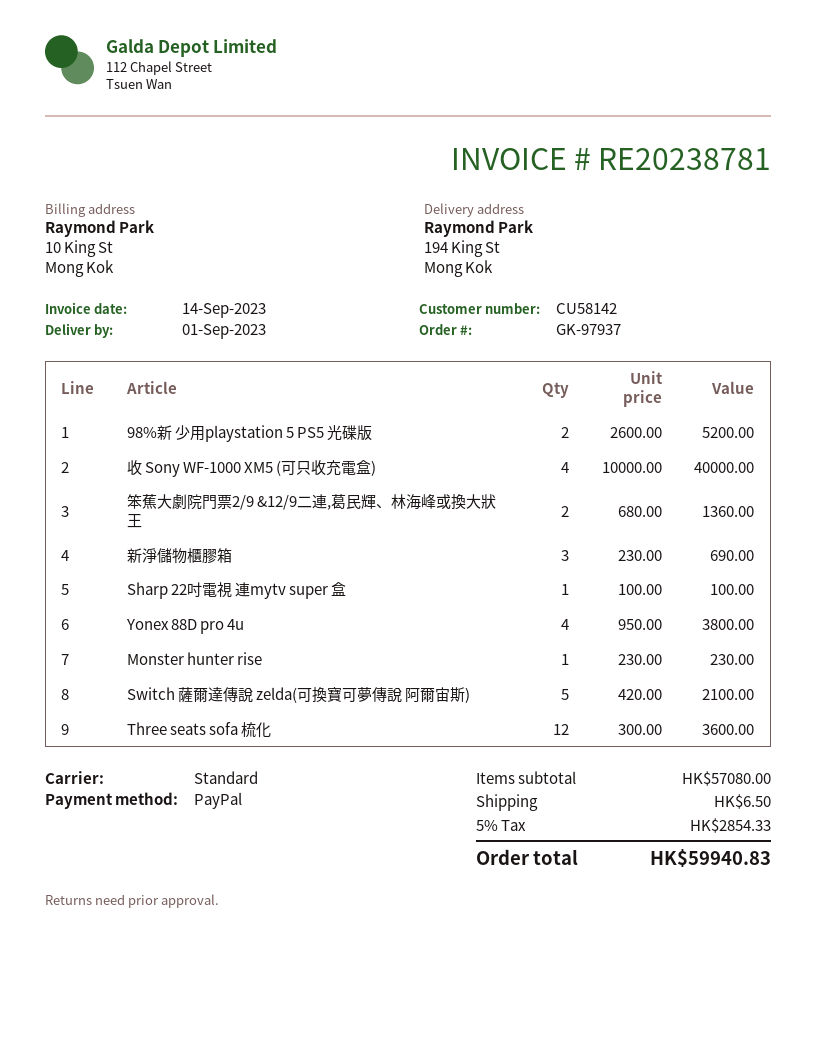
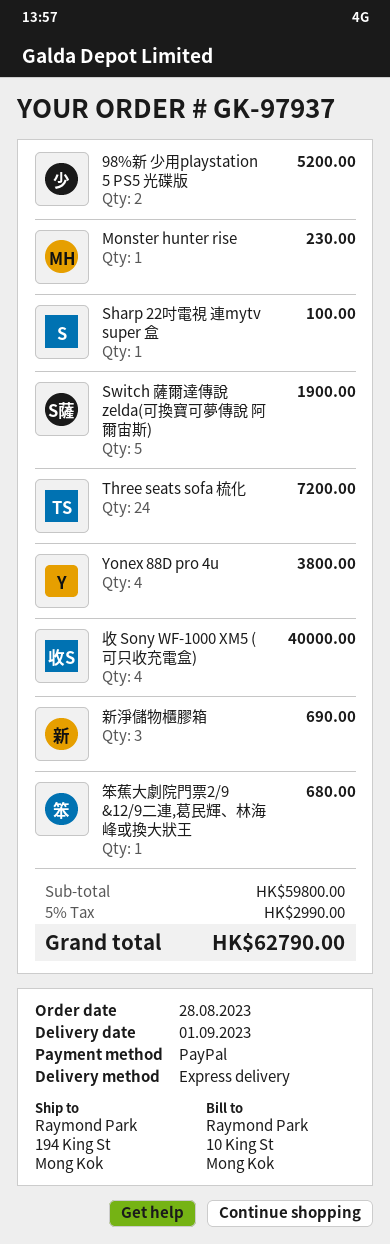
shipping method: standard -> express
笨蕉大劇院門票2/9 &12/9二連,葛民輝、林海峰或換大狀王: 2 for 1360.00 -> 1 for 680.00
Switch 薩爾達傳說 zelda(可換寶可夢傳說 阿爾宙斯): 5 for 2100.00 -> 5 for 1900.00
Three seats sofa 梳化: 12 for 3600.00 -> 24 for 7200.00
subtotal: 57080.00 -> 59800.00
shipping: 6.50 -> none
tax: 5% = 2854.33 -> 5% = 2990.00
total: 59940.83 -> 62790.00

